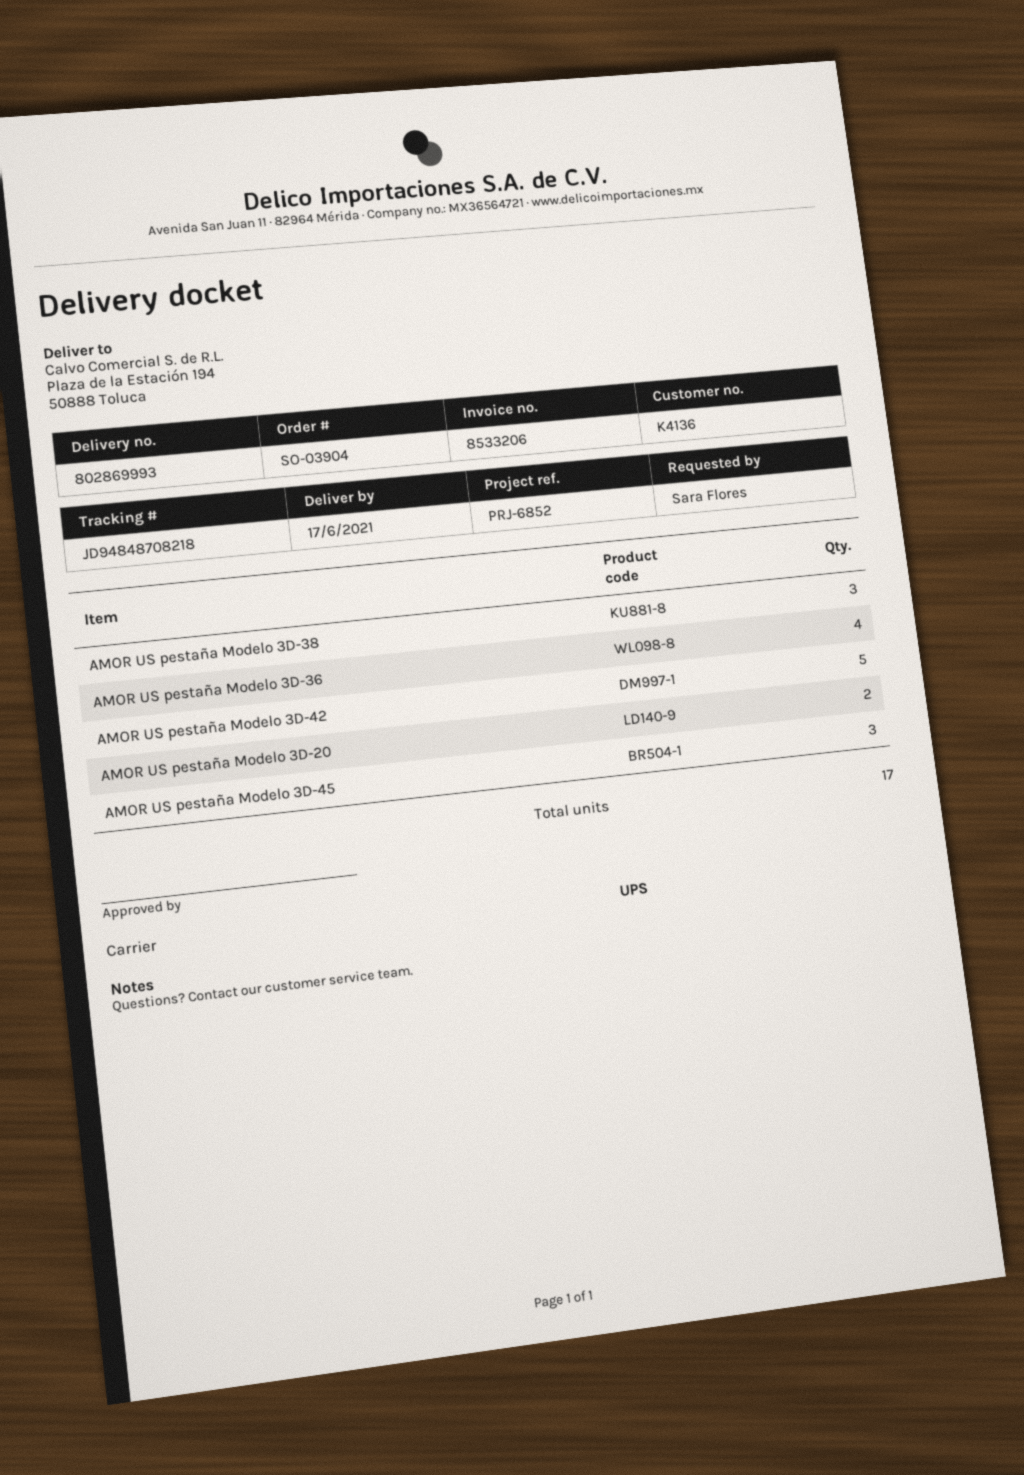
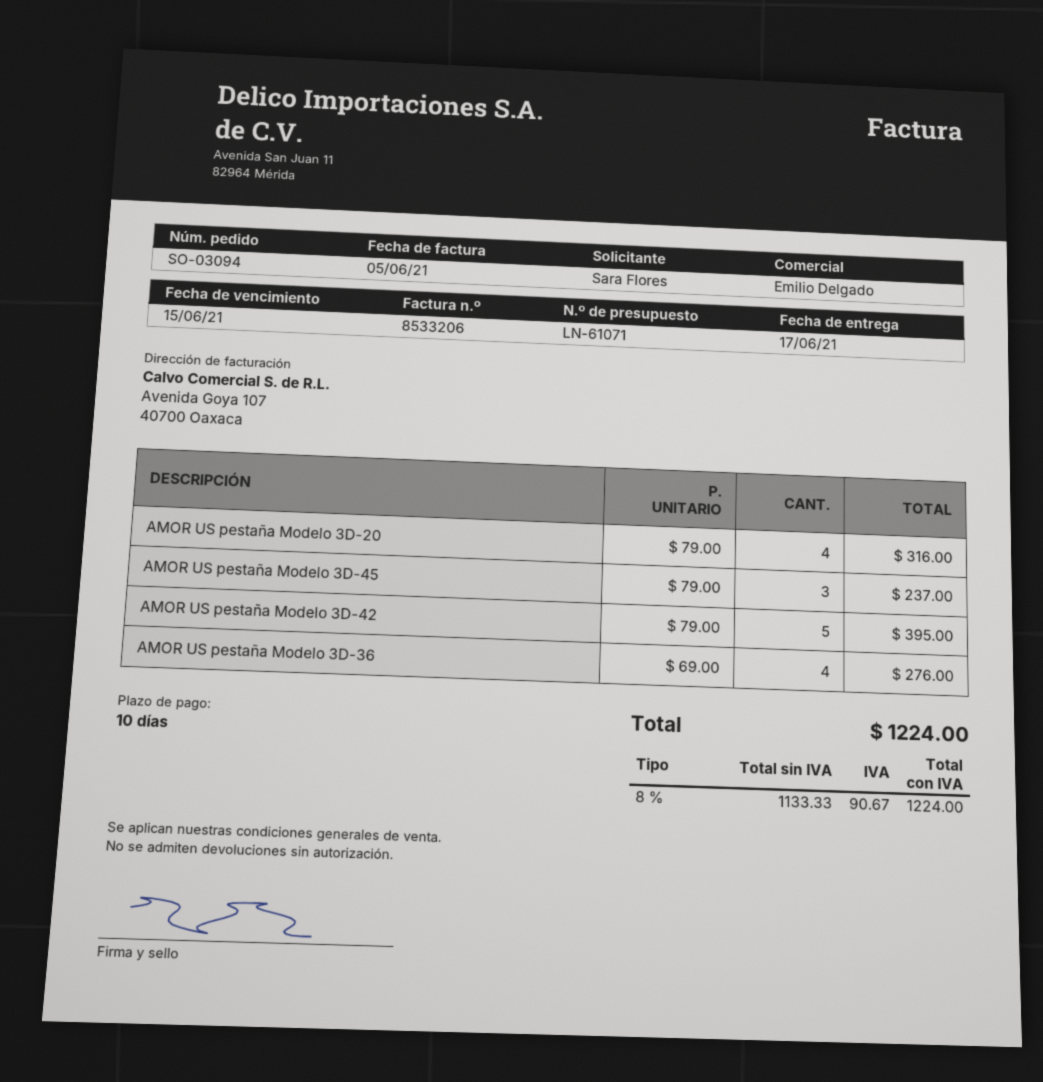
order number: SO-03904 -> SO-03094
AMOR US pestaña Modelo 3D-38: 3 -> none
AMOR US pestaña Modelo 3D-20: 2 -> 4

